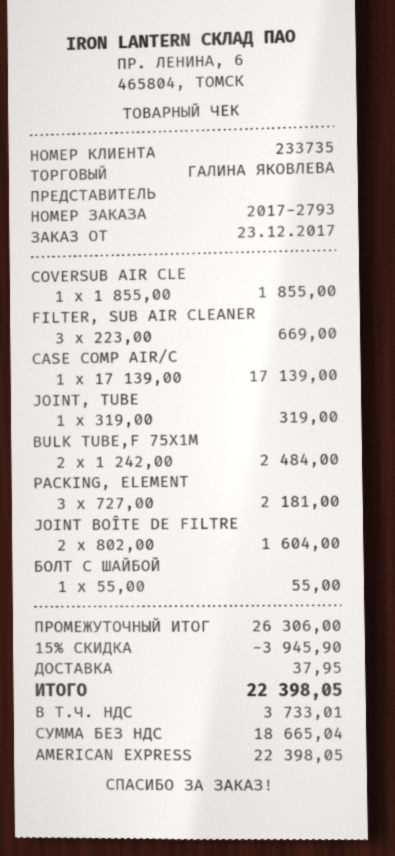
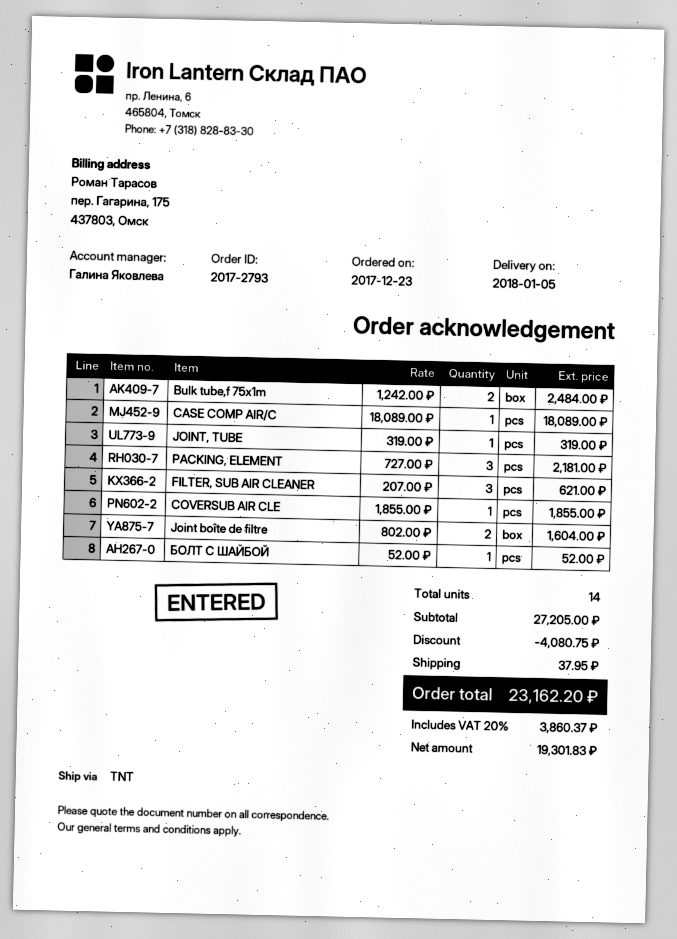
FILTER, SUB AIR CLEANER: 3 x 223.00 = 669.00 -> 3 x 207.00 = 621.00
CASE COMP AIR/C: 1 x 17139.00 = 17139.00 -> 1 x 18089.00 = 18089.00
БОЛТ С ШАЙБОЙ: 1 x 55.00 = 55.00 -> 1 x 52.00 = 52.00
subtotal: 26306.00 -> 27205.00
discount: 3945.90 -> 4080.75
net: 18665.04 -> 19301.83
tax: 3733.01 -> 3860.37
total: 22398.05 -> 23162.20

